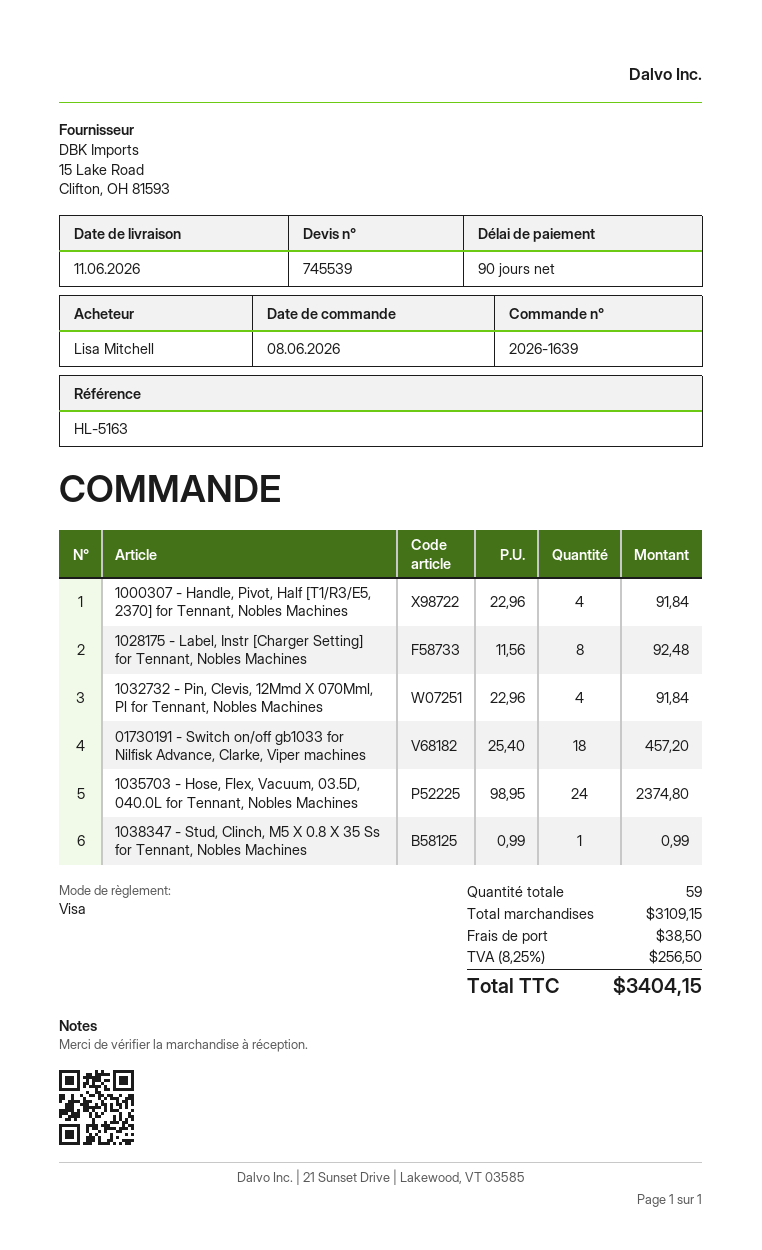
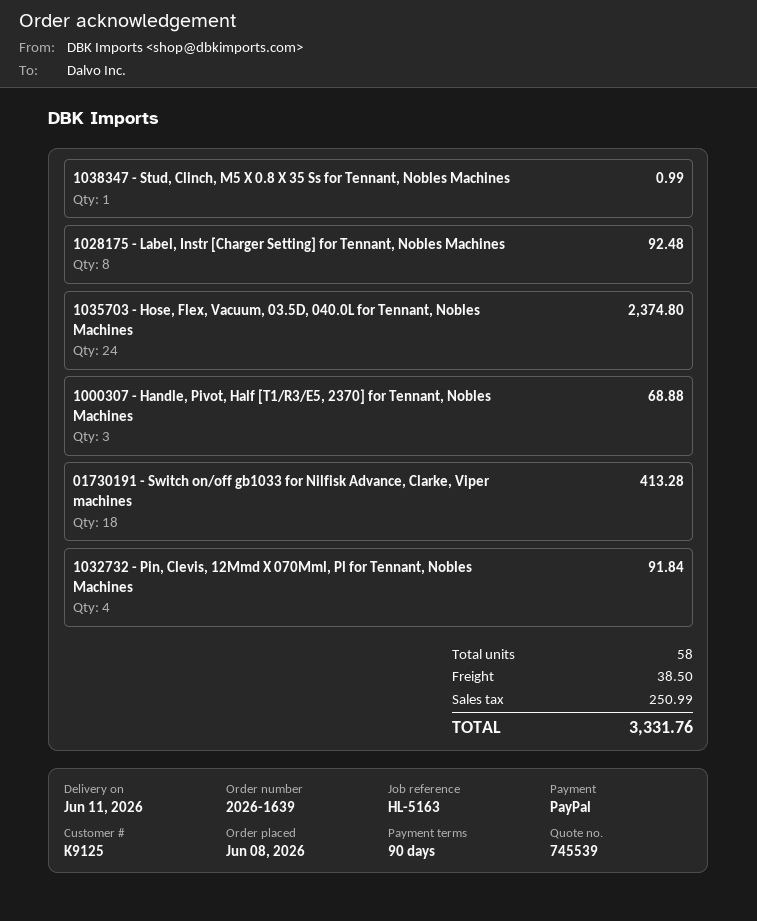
payment method: Visa -> PayPal
1000307 - Handle, Pivot, Half [T1/R3/E5, 2370] for Tennant, Nobles Machines: 4 for 91.84 -> 3 for 68.88
01730191 - Switch on/off gb1033 for Nilfisk Advance, Clarke, Viper machines: 18 for 457.20 -> 18 for 413.28
total quantity: 59 -> 58
tax: 256.50 -> 250.99
total: 3404.15 -> 3331.76

